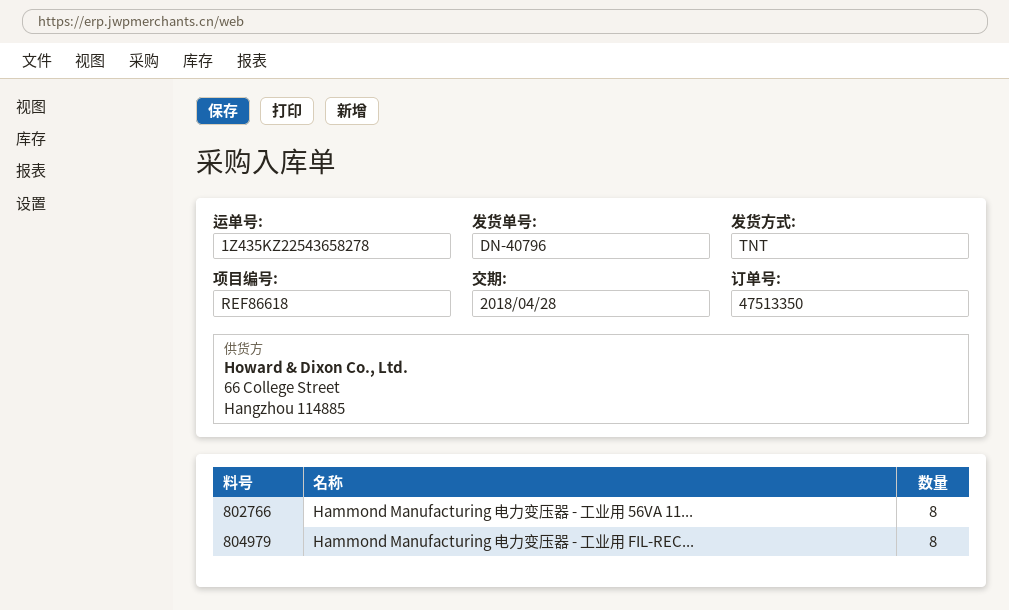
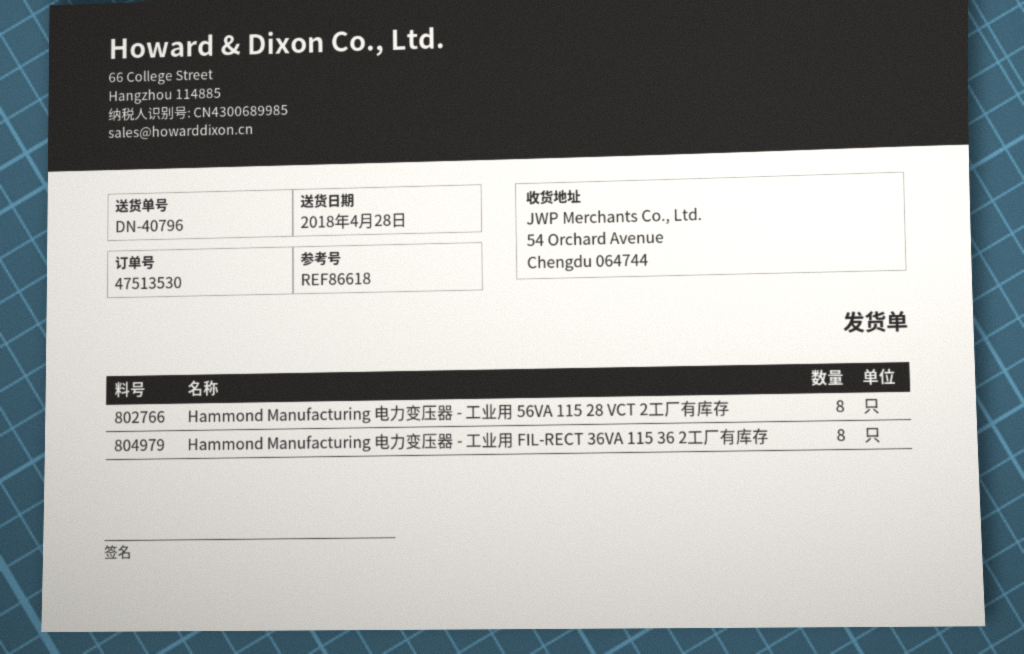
order number: 47513350 -> 47513530

